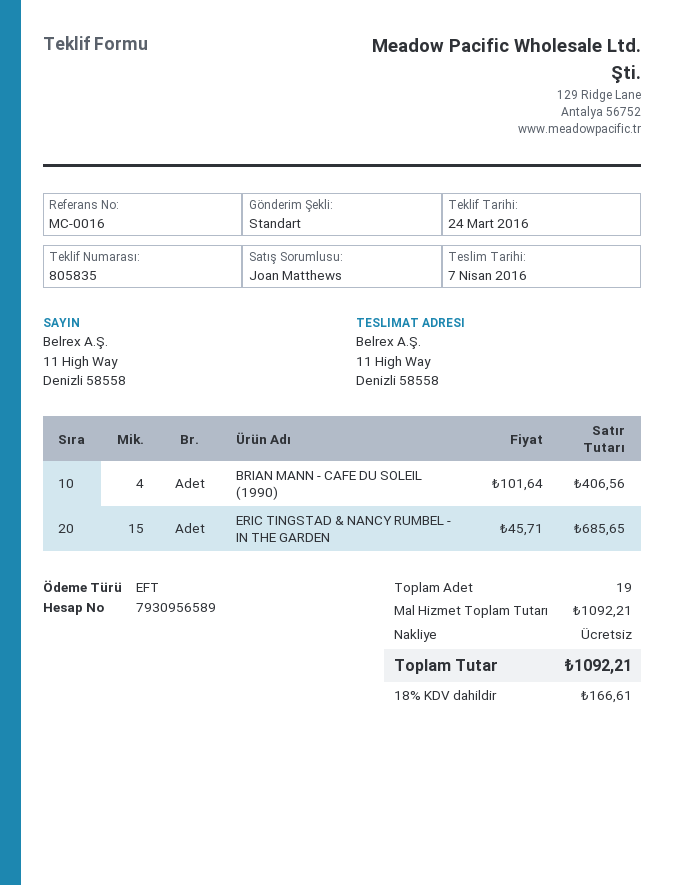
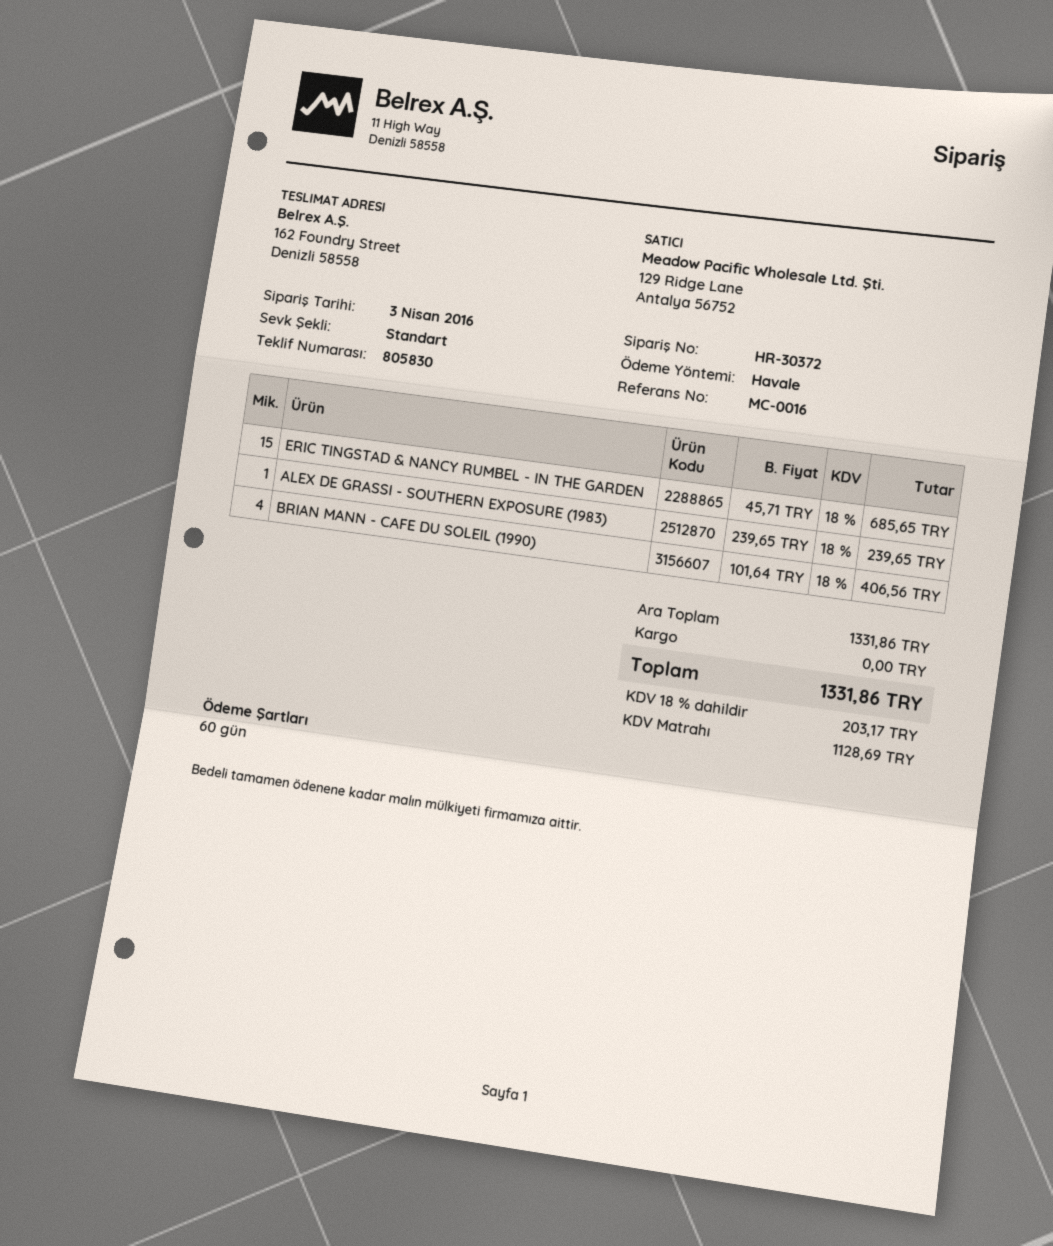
quote number: 805835 -> 805830
ship to: 11 High Way, Denizli 58558 -> 162 Foundry Street, Denizli 58558
ALEX DE GRASSI - SOUTHERN EXPOSURE (1983): none -> 1 x 239.65 = 239.65
subtotal: 1092.21 -> 1331.86
tax: 18% = 166.61 -> 18% = 203.17
total: 1092.21 -> 1331.86

